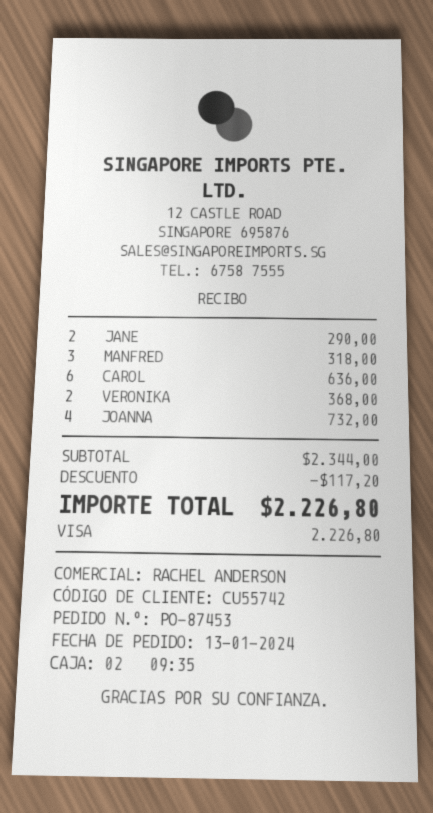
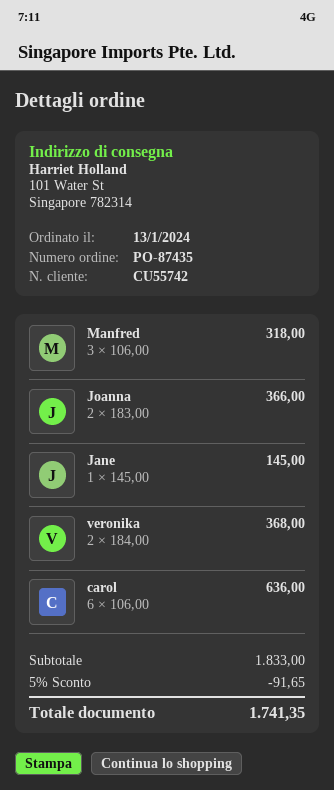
order number: PO-87453 -> PO-87435
JANE: 2 for 290.00 -> 1 for 145.00
JOANNA: 4 for 732.00 -> 2 for 366.00
subtotal: 2344.00 -> 1833.00
discount: 117.20 -> 91.65
total: 2226.80 -> 1741.35

